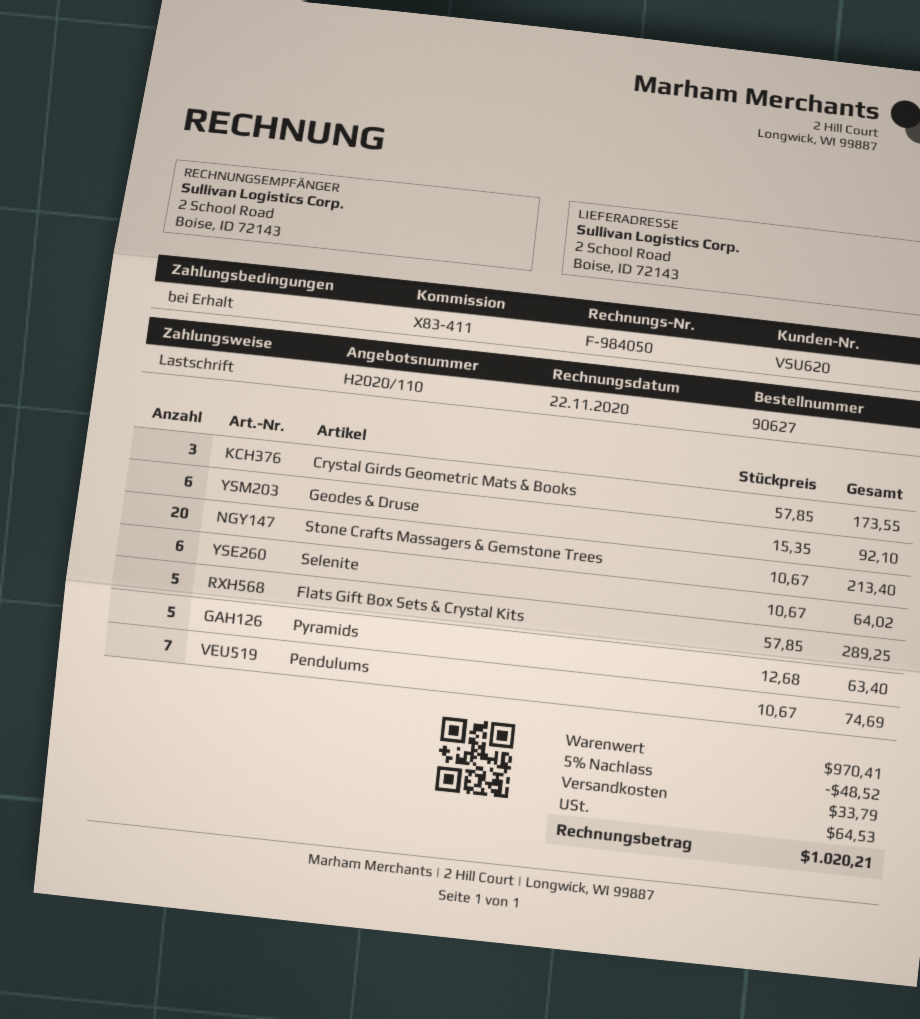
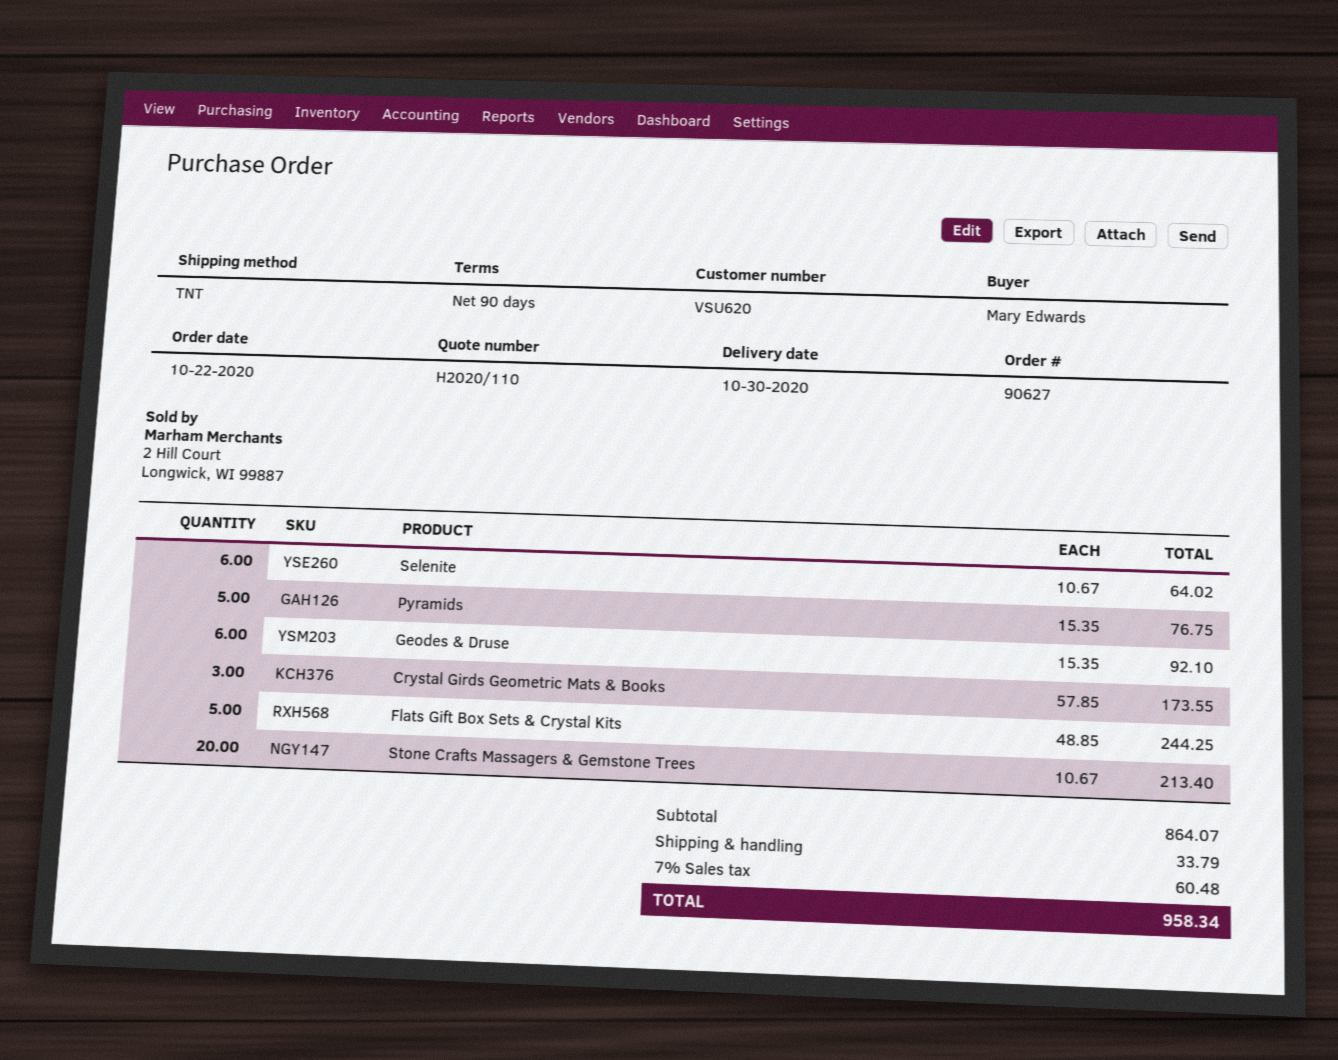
payment terms: on receipt -> 90 days
Flats Gift Box Sets & Crystal Kits: 5 x 57.85 = 289.25 -> 5 x 48.85 = 244.25
Pyramids: 5 x 12.68 = 63.40 -> 5 x 15.35 = 76.75
Pendulums: 7 x 10.67 = 74.69 -> none
subtotal: 970.41 -> 864.07
discount: 5% = 48.52 -> none
tax: 64.53 -> 60.48
total: 1020.21 -> 958.34

